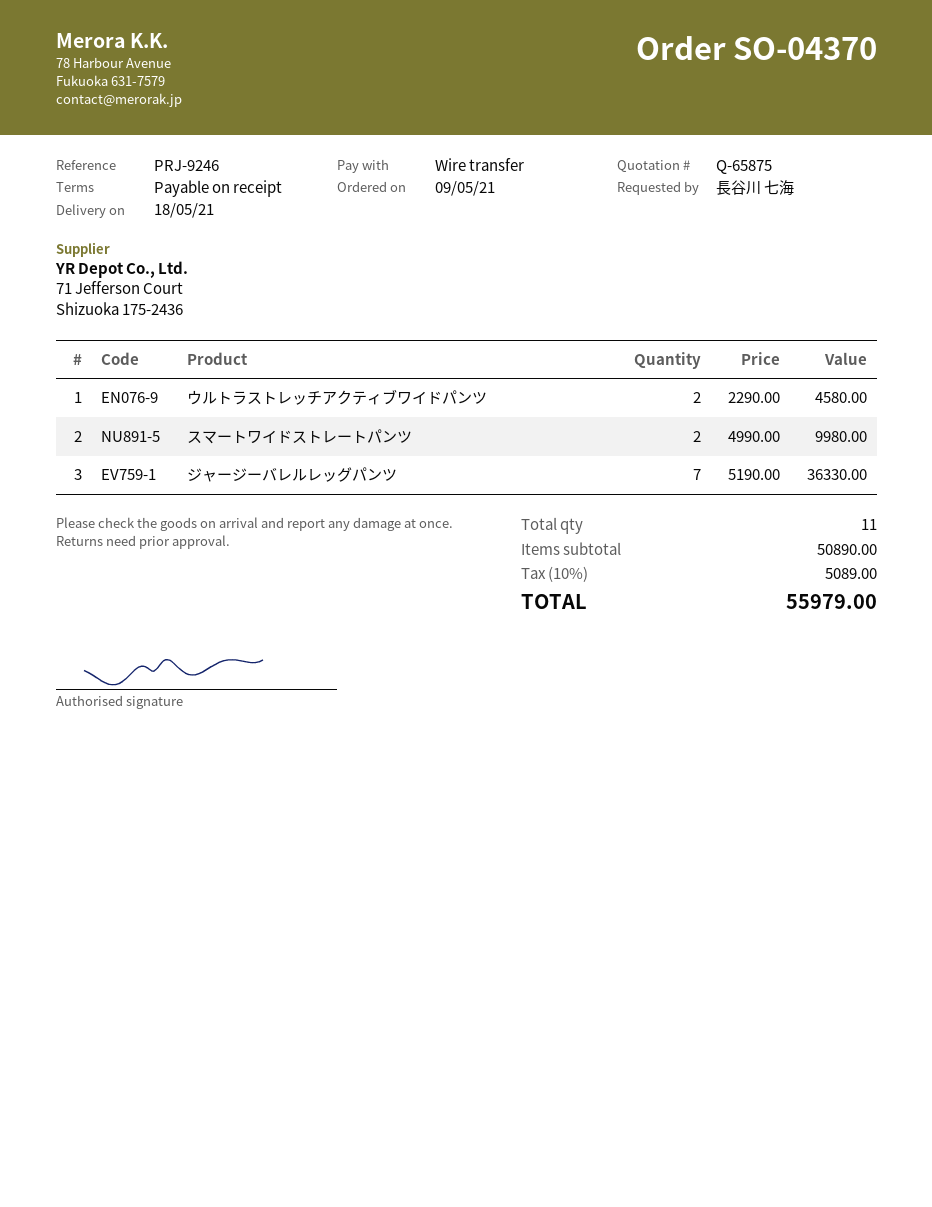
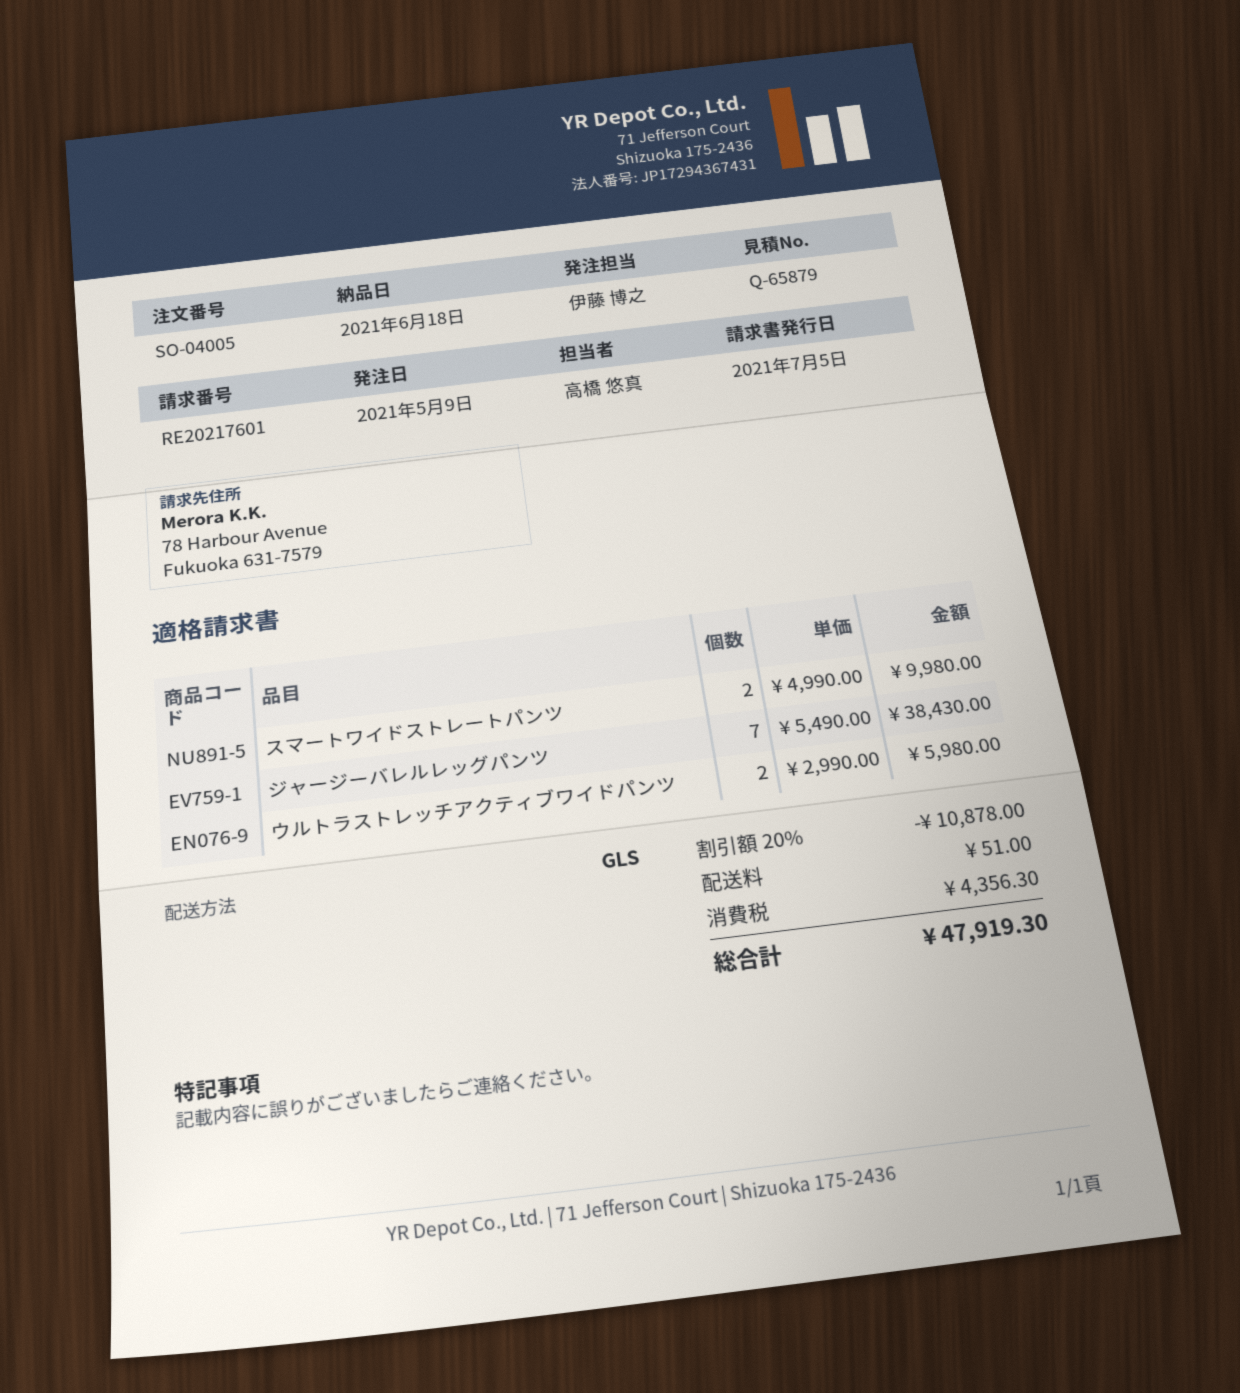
quote number: Q-65875 -> Q-65879
order number: SO-04370 -> SO-04005
delivery date: 2021-05-18 -> 2021-06-18
ordered by: 長谷川 七海 -> 伊藤 博之
ウルトラストレッチアクティブワイドパンツ: 2 x 2290.00 = 4580.00 -> 2 x 2990.00 = 5980.00
ジャージーバレルレッグパンツ: 7 x 5190.00 = 36330.00 -> 7 x 5490.00 = 38430.00
discount: none -> 20% = 10878.00
shipping: none -> 51.00
tax: 5089.00 -> 4356.30
total: 55979.00 -> 47919.30

